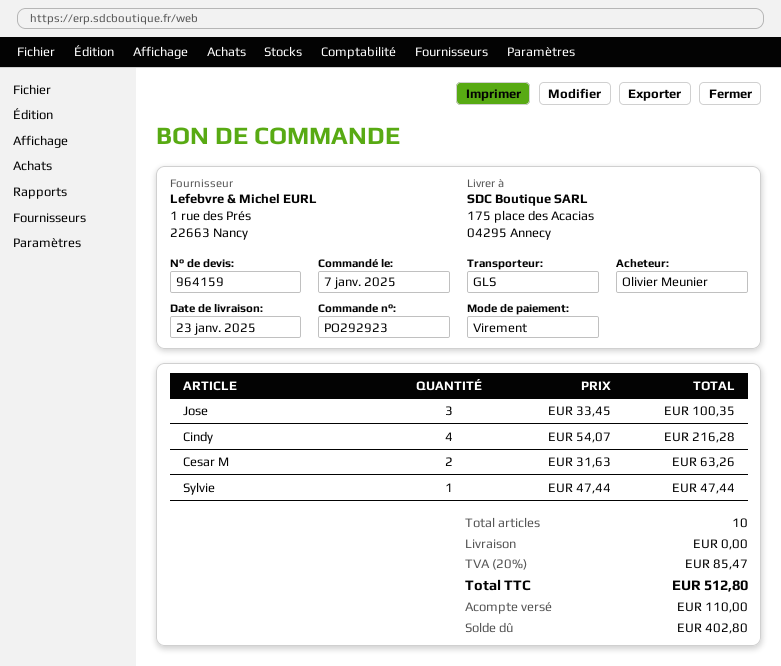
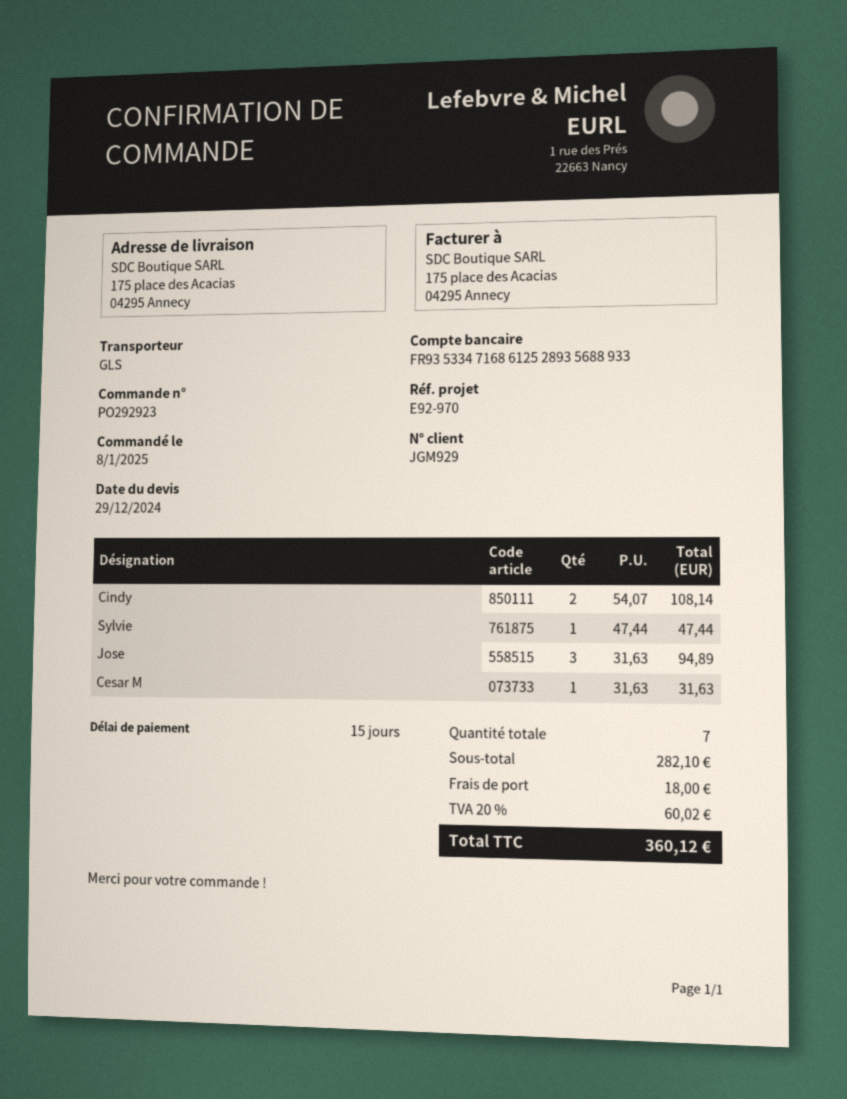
order date: 2025-01-07 -> 2025-01-08
Jose: 3 x 33.45 = 100.35 -> 3 x 31.63 = 94.89
Cindy: 4 x 54.07 = 216.28 -> 2 x 54.07 = 108.14
Cesar M: 2 x 31.63 = 63.26 -> 1 x 31.63 = 31.63
total quantity: 10 -> 7
shipping: 0.00 -> 18.00
tax: 20% = 85.47 -> 20% = 60.02
total: 512.80 -> 360.12

